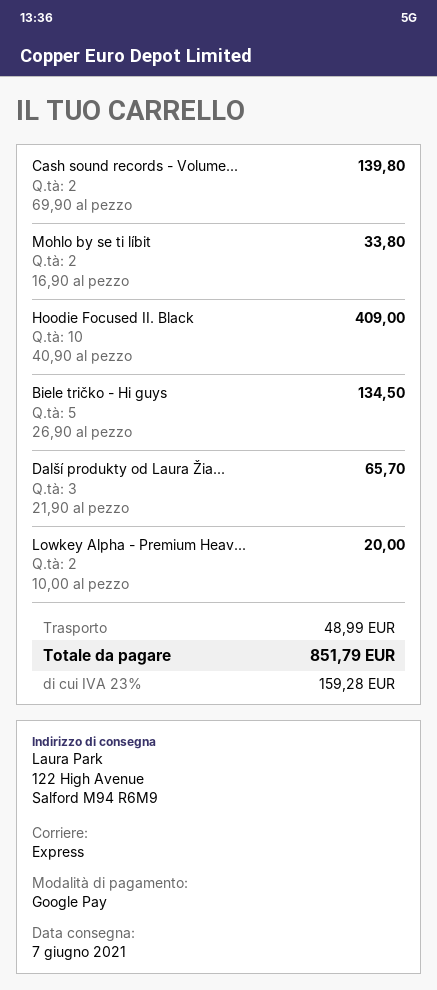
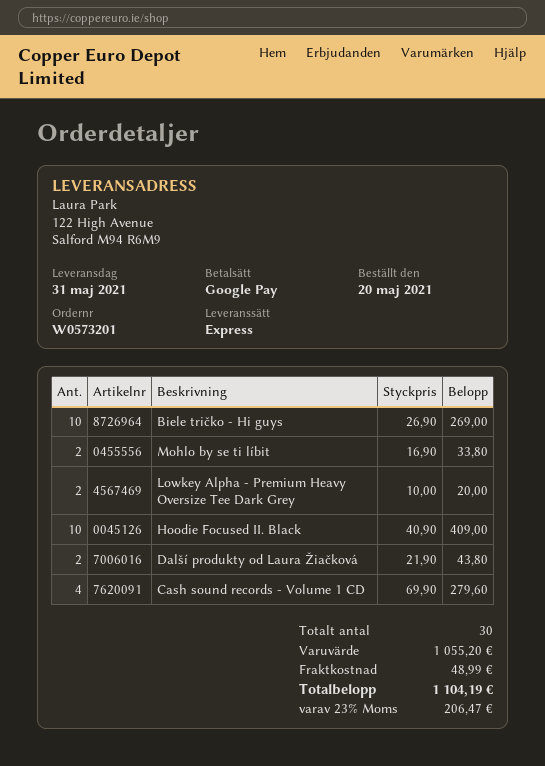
delivery date: 2021-06-07 -> 2021-05-31
Cash sound records - Volume...: 2 x 69.90 = 139.80 -> 4 x 69.90 = 279.60
Biele tričko - Hi guys: 5 x 26.90 = 134.50 -> 10 x 26.90 = 269.00
Další produkty od Laura Žia...: 3 x 21.90 = 65.70 -> 2 x 21.90 = 43.80
tax: 23% = 159.28 -> 23% = 206.47
total: 851.79 -> 1104.19

